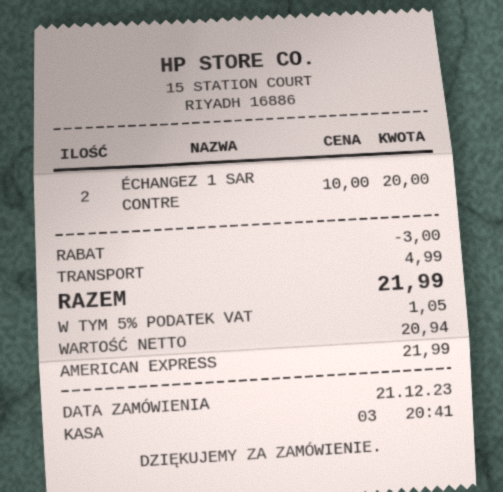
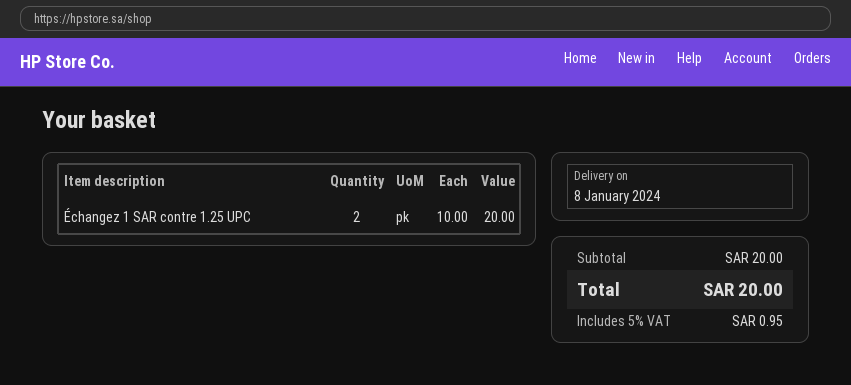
discount: 3.00 -> none
shipping: 4.99 -> none
tax: 5% = 1.05 -> 5% = 0.95
total: 21.99 -> 20.00

